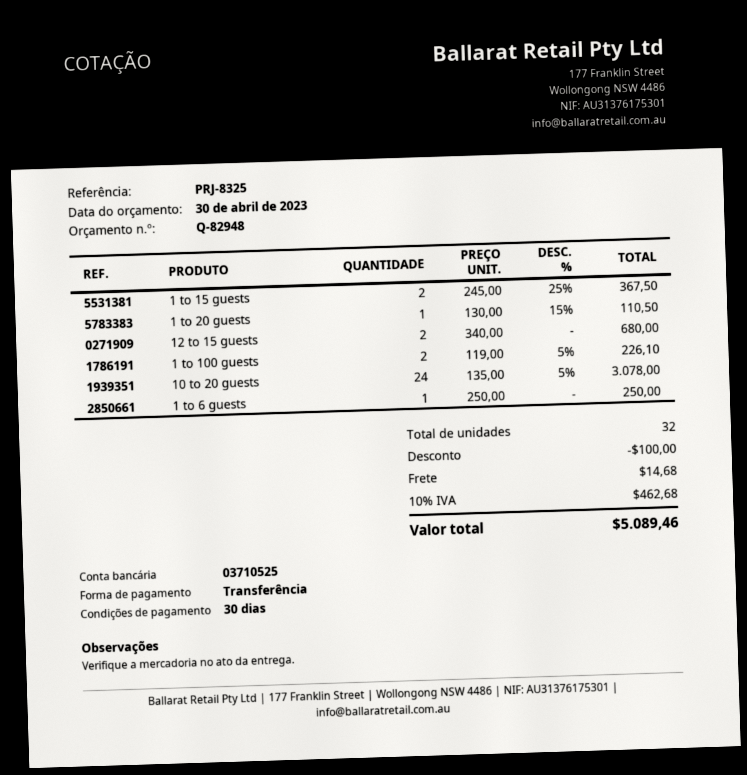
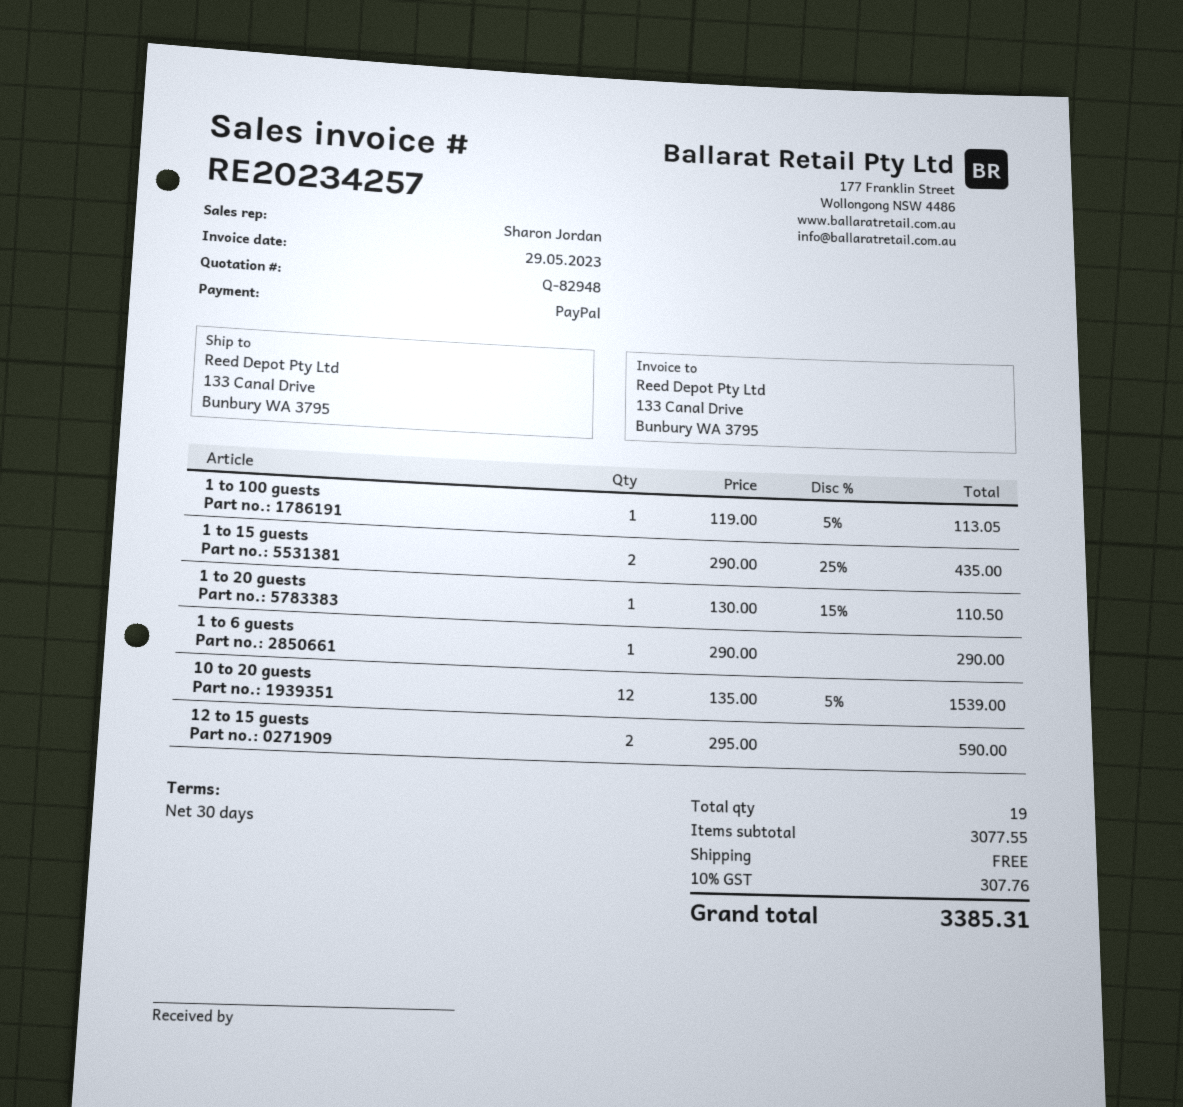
payment method: bank transfer -> PayPal
1 to 15 guests: 2 x 245.00 - 25% = 367.50 -> 2 x 290.00 - 25% = 435.00
12 to 15 guests: 2 x 340.00 = 680.00 -> 2 x 295.00 = 590.00
1 to 100 guests: 2 x 119.00 - 5% = 226.10 -> 1 x 119.00 - 5% = 113.05
10 to 20 guests: 24 x 135.00 - 5% = 3078.00 -> 12 x 135.00 - 5% = 1539.00
1 to 6 guests: 1 x 250.00 = 250.00 -> 1 x 290.00 = 290.00
total quantity: 32 -> 19
discount: 100.00 -> none
shipping: 14.68 -> 0.00
tax: 10% = 462.68 -> 10% = 307.76
total: 5089.46 -> 3385.31

